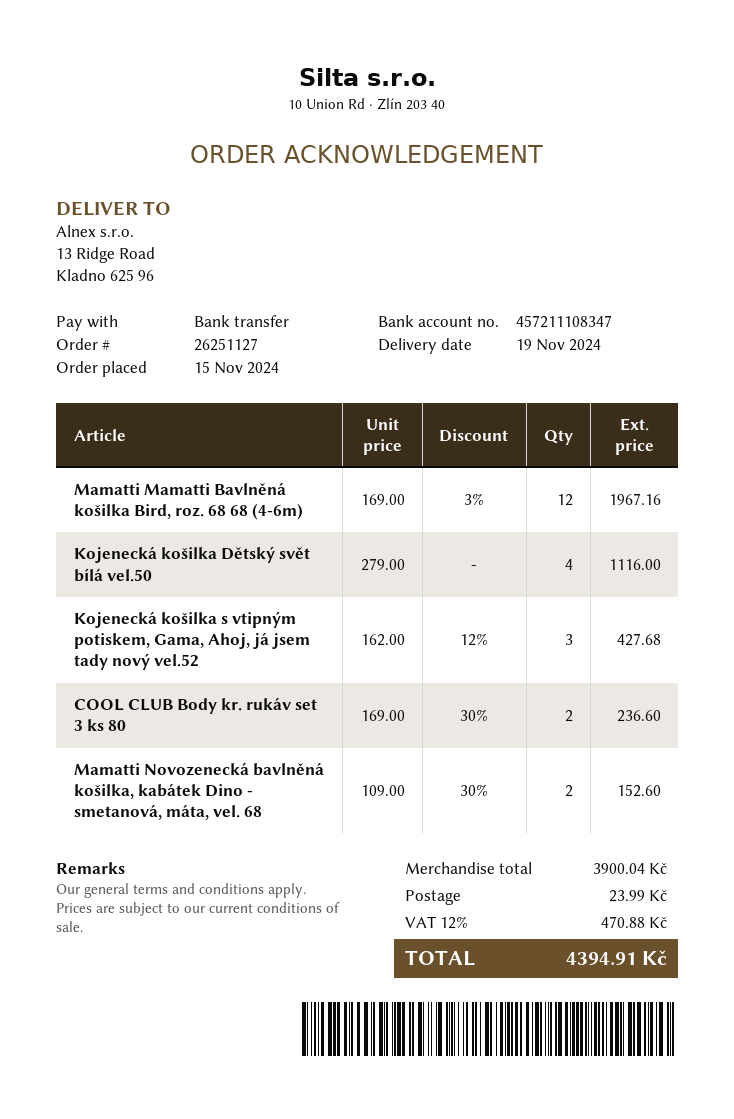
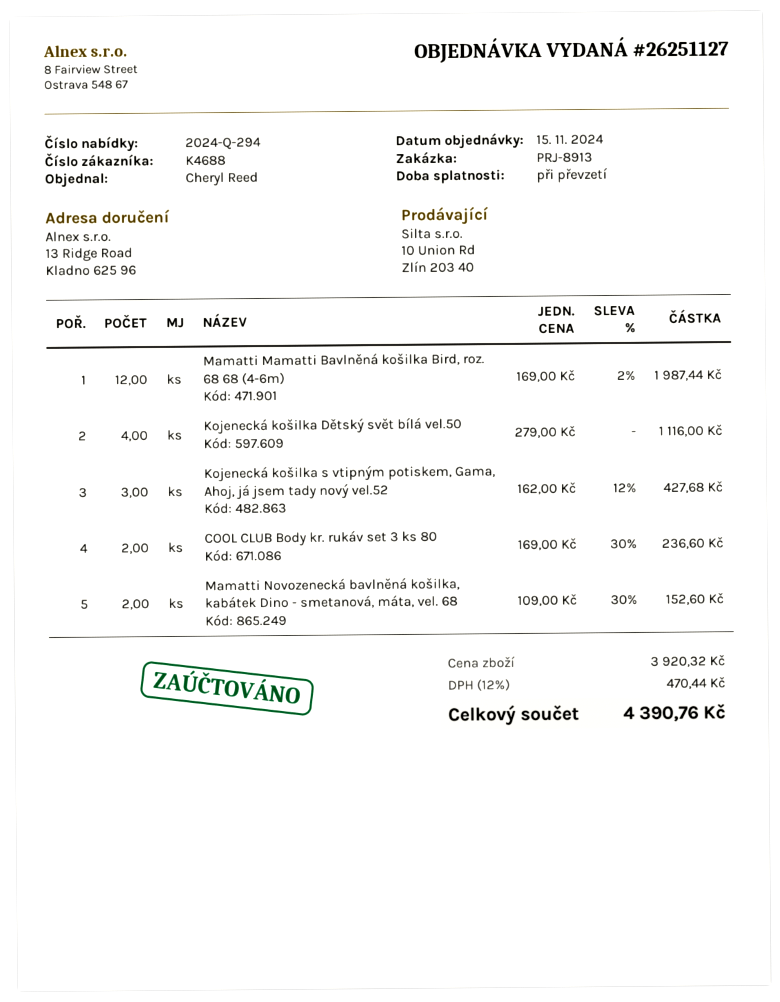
Mamatti Mamatti Bavlněná košilka Bird, roz. 68 68 (4-6m): 12 x 169.00 - 3% = 1967.16 -> 12 x 169.00 - 2% = 1987.44
subtotal: 3900.04 -> 3920.32
shipping: 23.99 -> none
tax: 12% = 470.88 -> 12% = 470.44
total: 4394.91 -> 4390.76

